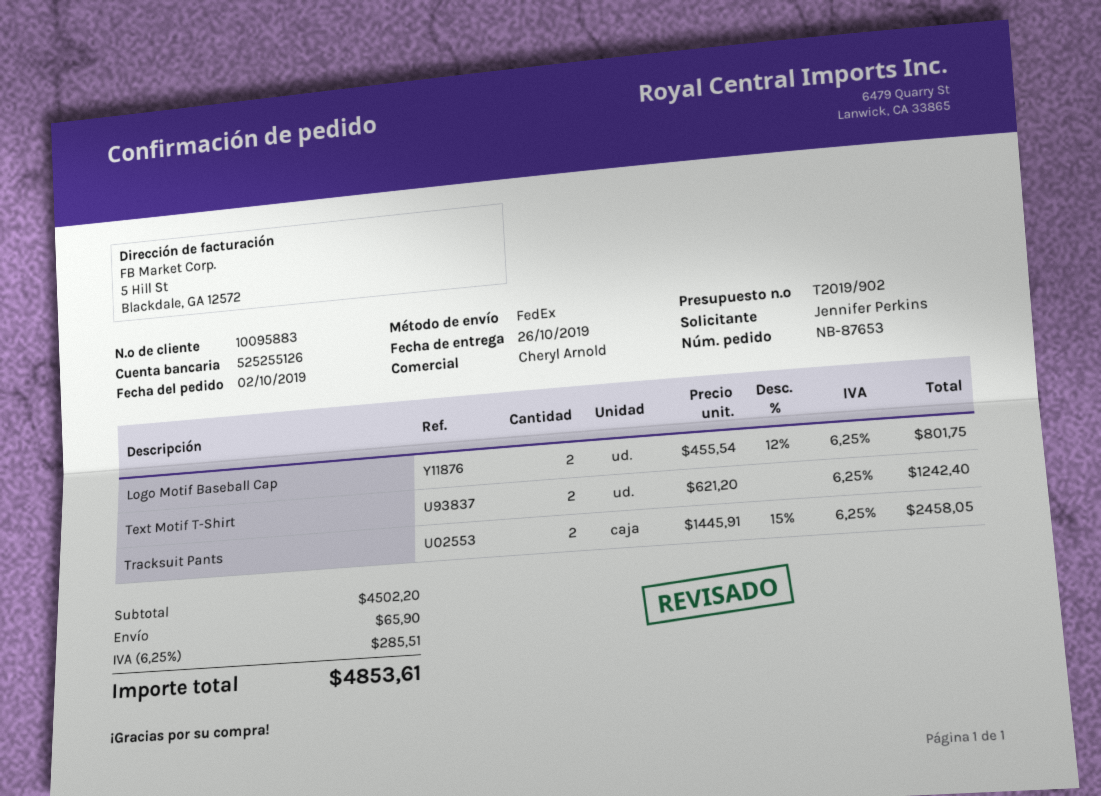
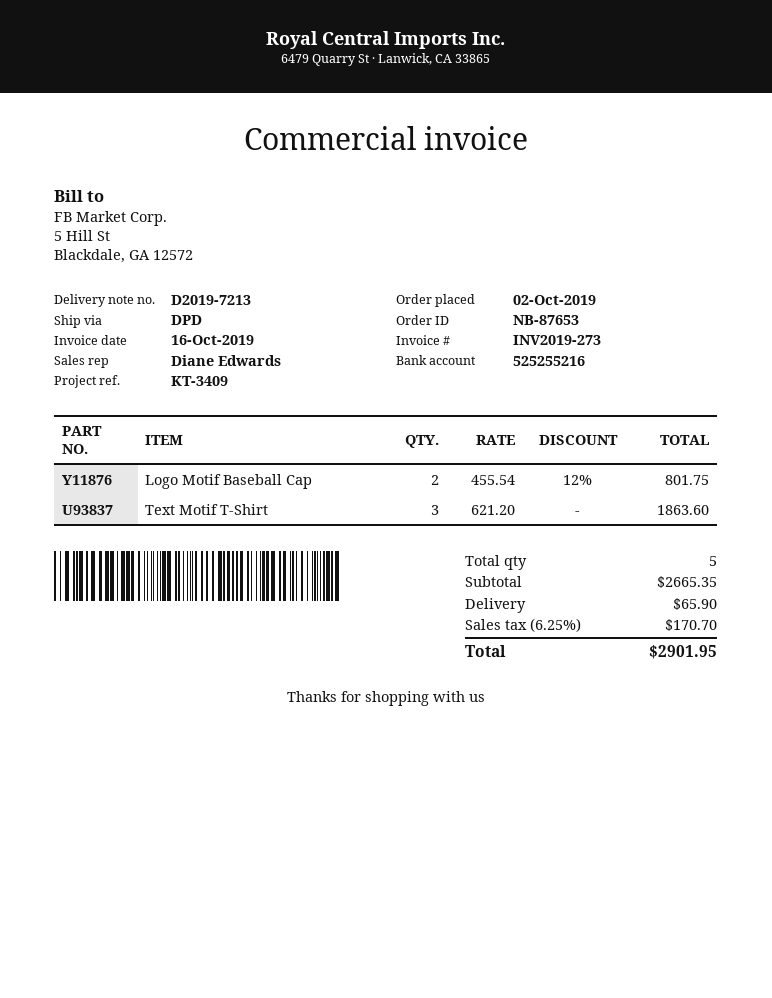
sales rep: Cheryl Arnold -> Diane Edwards
bank account: 525255126 -> 525255216
shipping method: FedEx -> DPD
Text Motif T-Shirt: 2 x 621.20 = 1242.40 -> 3 x 621.20 = 1863.60
Tracksuit Pants: 2 x 1445.91 - 15% = 2458.05 -> none
subtotal: 4502.20 -> 2665.35
tax: 6.25% = 285.51 -> 6.25% = 170.70
total: 4853.61 -> 2901.95

